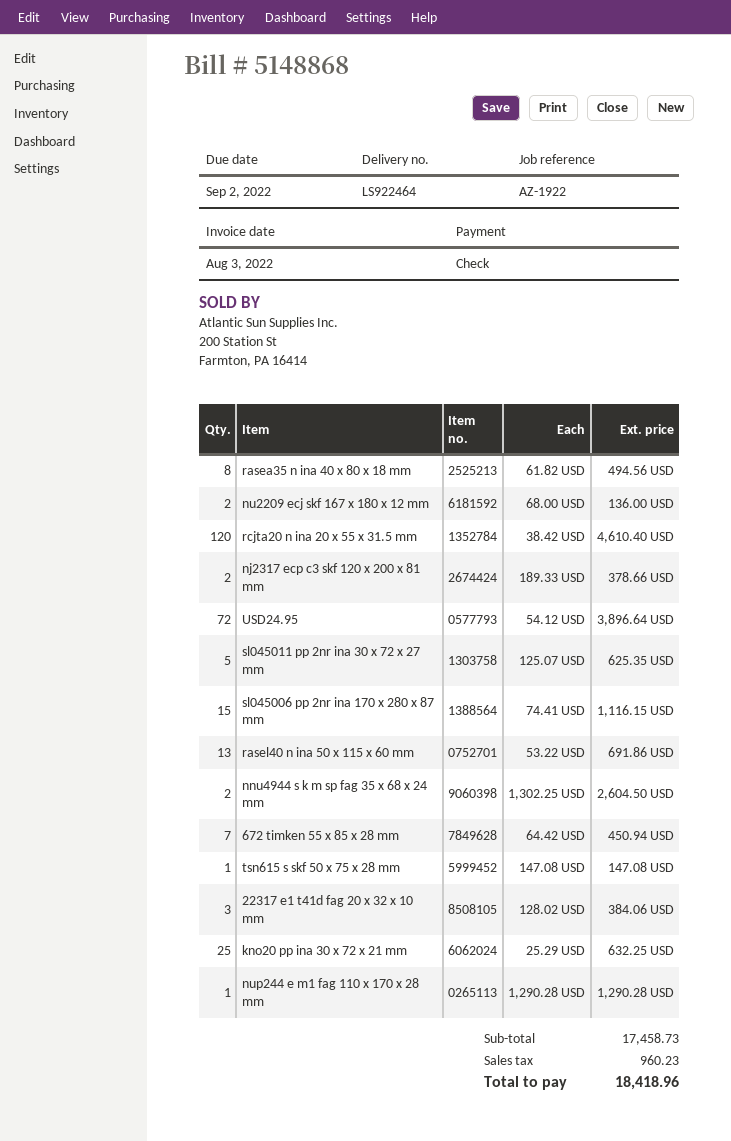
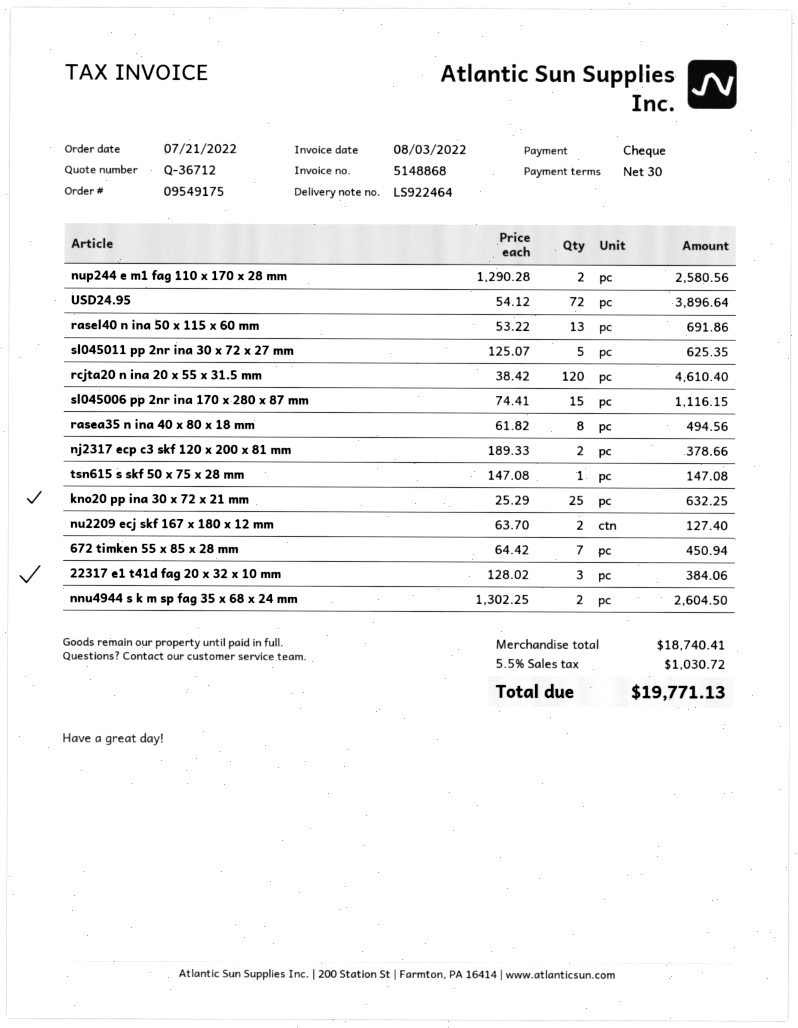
nu2209 ecj skf 167 x 180 x 12 mm: 2 x 68.00 = 136.00 -> 2 x 63.70 = 127.40
nup244 e m1 fag 110 x 170 x 28 mm: 1 x 1290.28 = 1290.28 -> 2 x 1290.28 = 2580.56
subtotal: 17458.73 -> 18740.41
tax: 960.23 -> 1030.72
total: 18418.96 -> 19771.13

